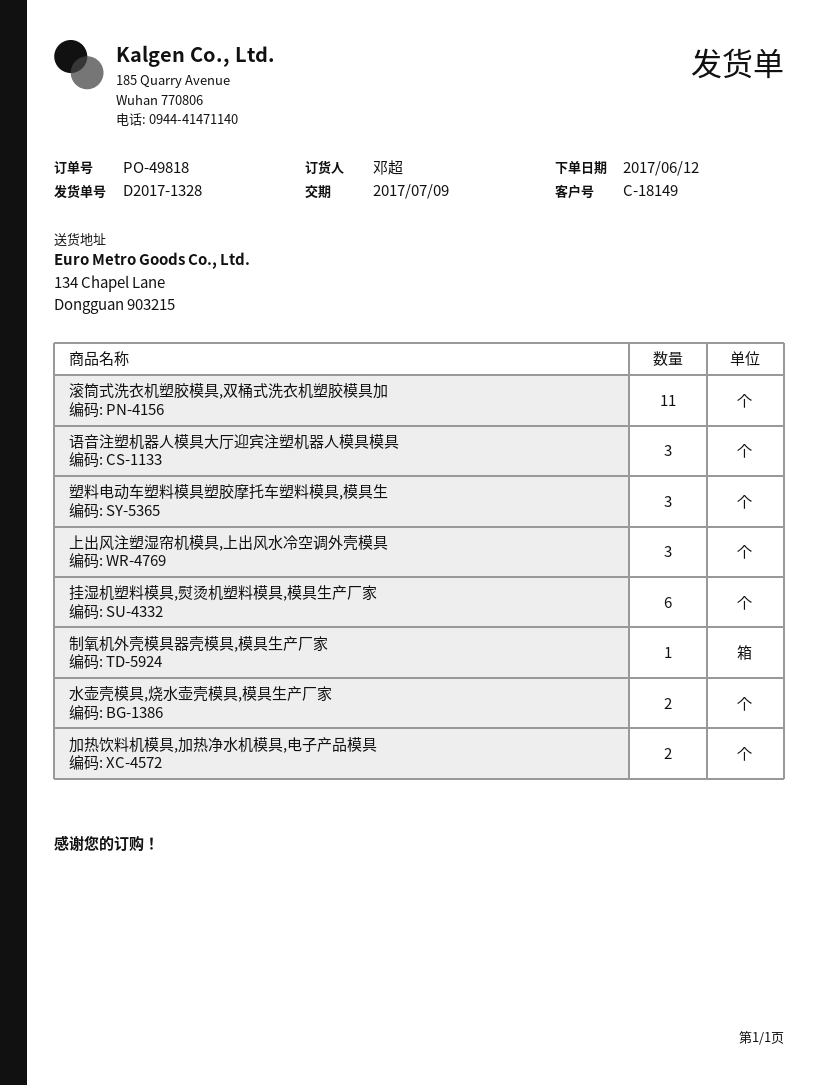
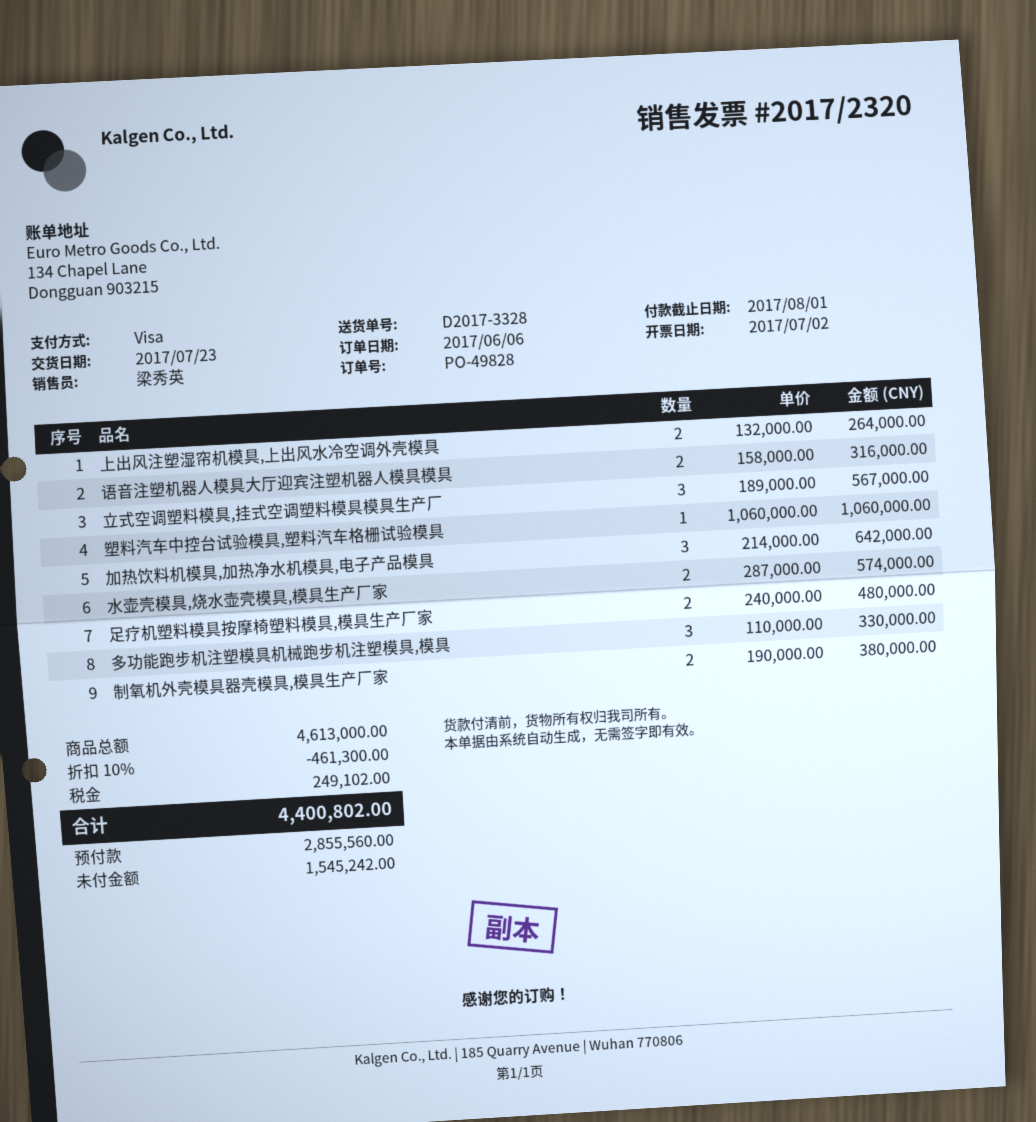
order number: PO-49818 -> PO-49828
order date: 2017-06-12 -> 2017-06-06
delivery note number: D2017-1328 -> D2017-3328
delivery date: 2017-07-09 -> 2017-07-23
滚筒式洗衣机塑胶模具,双桶式洗衣机塑胶模具加: 11 -> none
语音注塑机器人模具大厅迎宾注塑机器人模具模具: 3 -> 2
塑料电动车塑料模具塑胶摩托车塑料模具,模具生: 3 -> none
上出风注塑湿帘机模具,上出风水冷空调外壳模具: 3 -> 2
挂湿机塑料模具,熨烫机塑料模具,模具生产厂家: 6 -> none
制氧机外壳模具器壳模具,模具生产厂家: 1 -> 2
加热饮料机模具,加热净水机模具,电子产品模具: 2 -> 3
立式空调塑料模具,挂式空调塑料模具模具生产厂: none -> 3
塑料汽车中控台试验模具,塑料汽车格栅试验模具: none -> 1
足疗机塑料模具按摩椅塑料模具,模具生产厂家: none -> 2
多功能跑步机注塑模具机械跑步机注塑模具,模具: none -> 3

